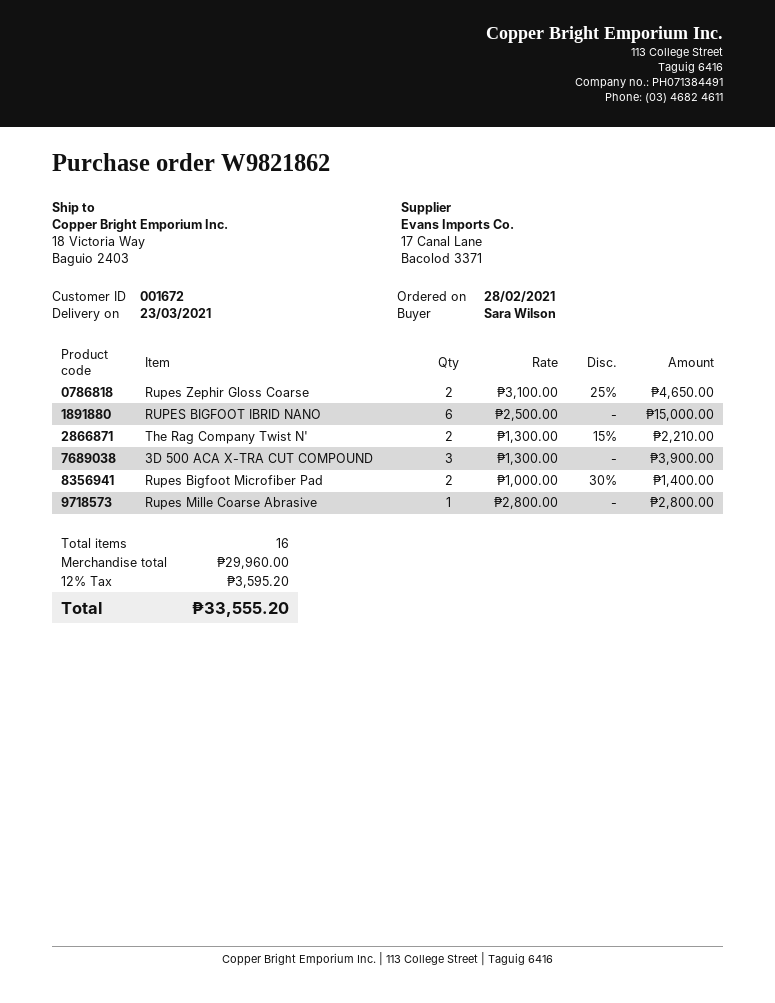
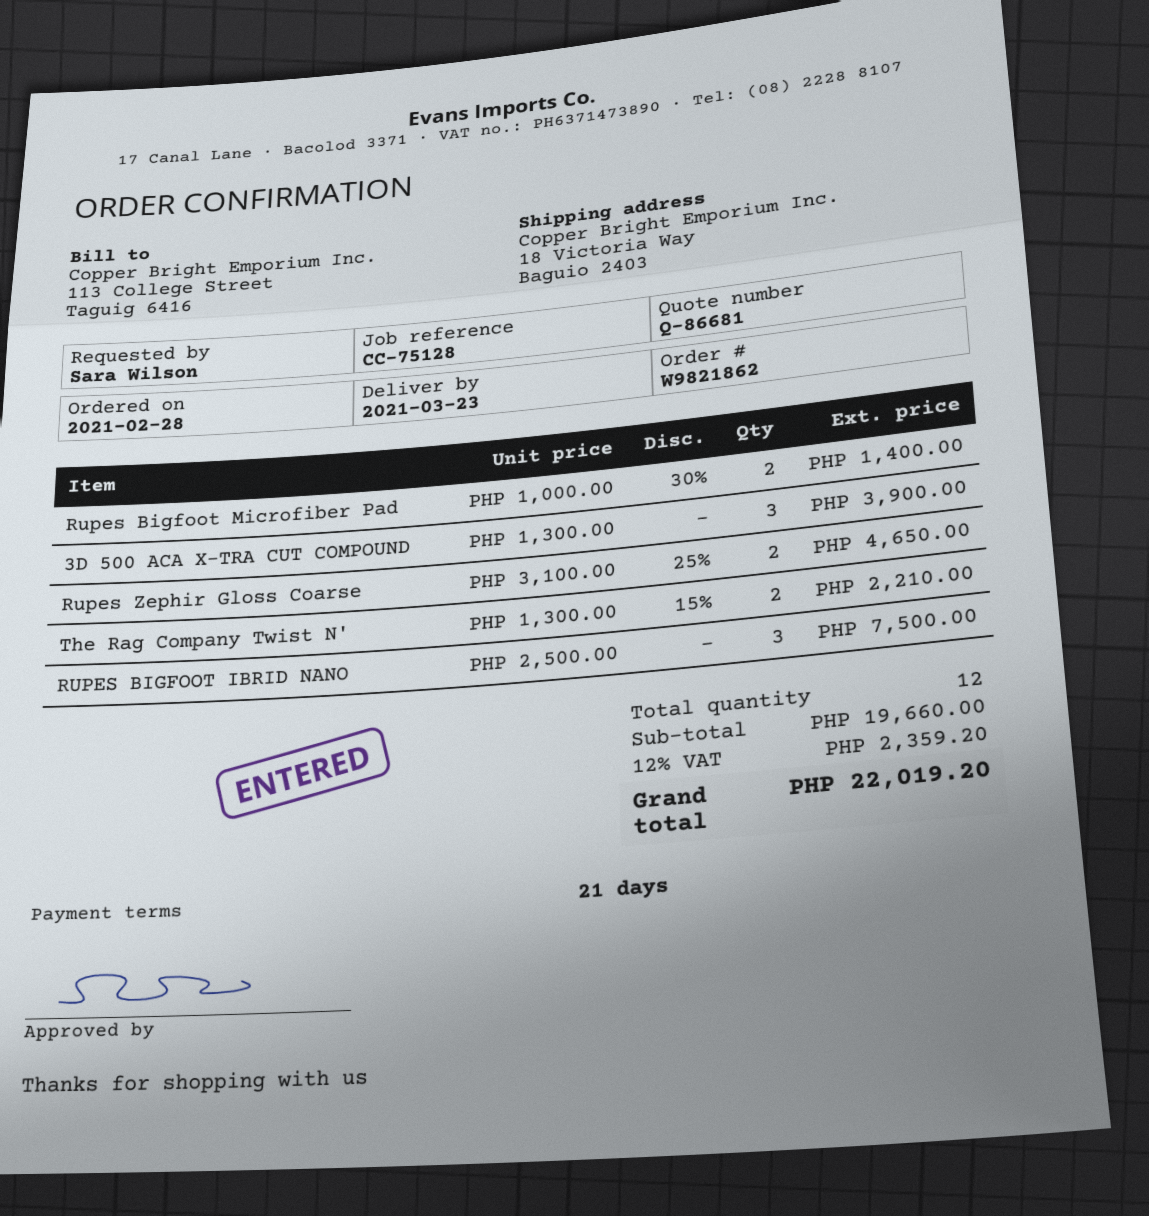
RUPES BIGFOOT IBRID NANO: 6 x 2500.00 = 15000.00 -> 3 x 2500.00 = 7500.00
Rupes Mille Coarse Abrasive: 1 x 2800.00 = 2800.00 -> none
total quantity: 16 -> 12
subtotal: 29960.00 -> 19660.00
tax: 12% = 3595.20 -> 12% = 2359.20
total: 33555.20 -> 22019.20

